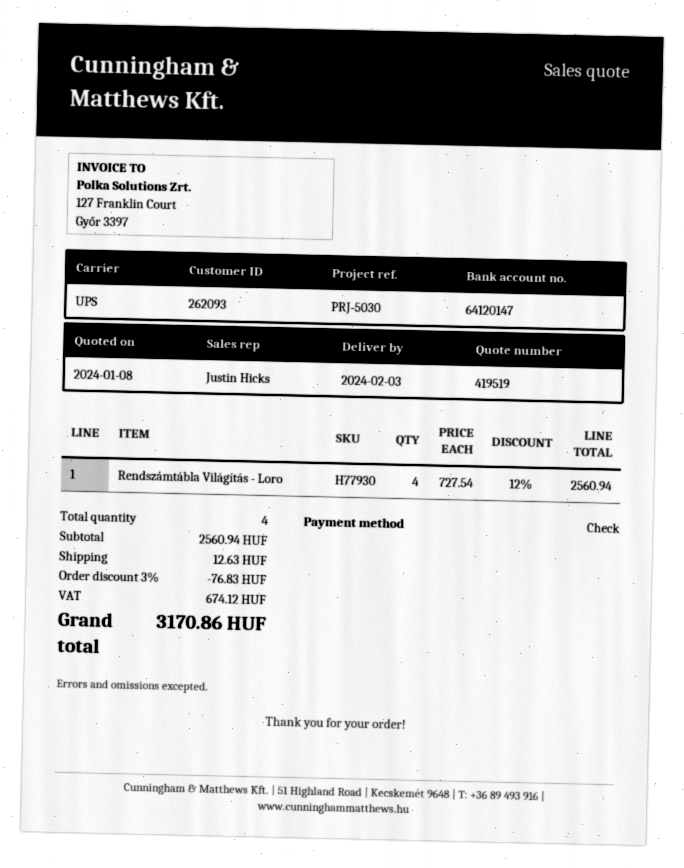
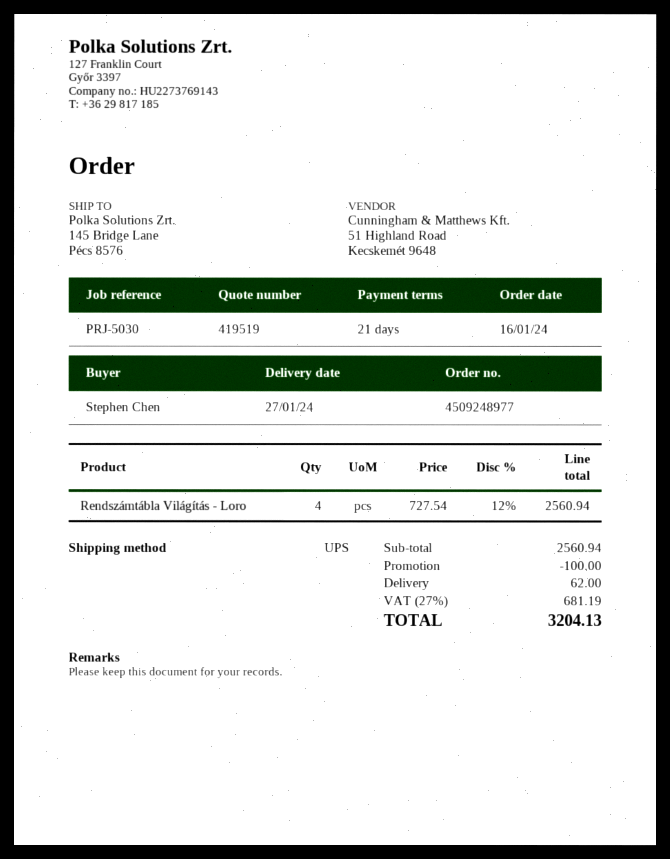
delivery date: 2024-02-03 -> 2024-01-27
discount: 76.83 -> 100.00
shipping: 12.63 -> 62.00
tax: 674.12 -> 681.19
total: 3170.86 -> 3204.13

